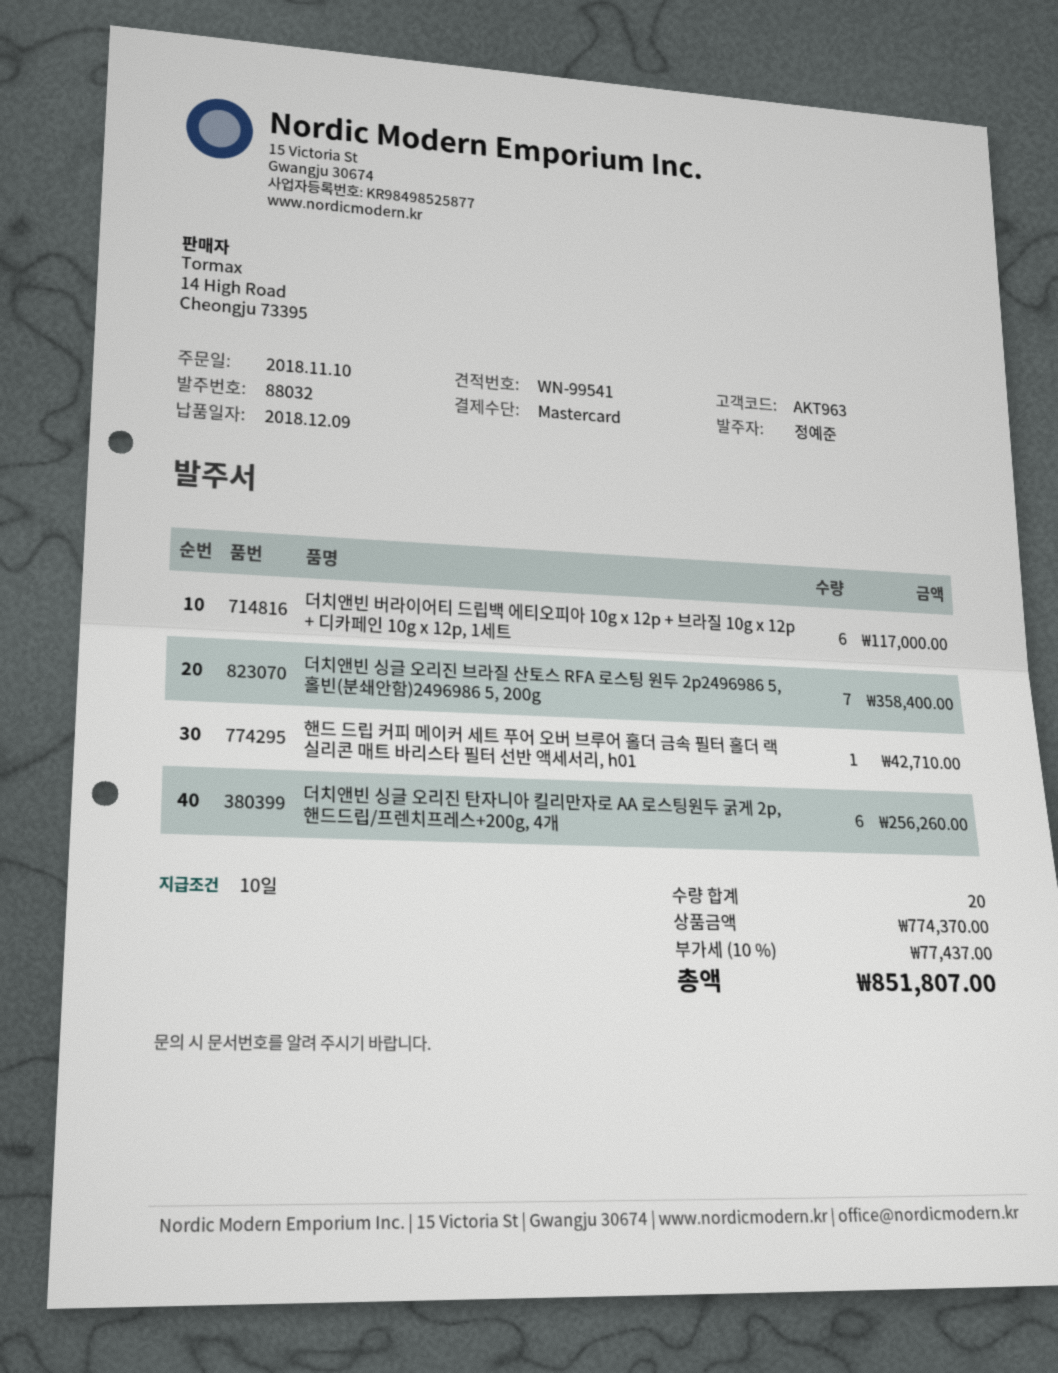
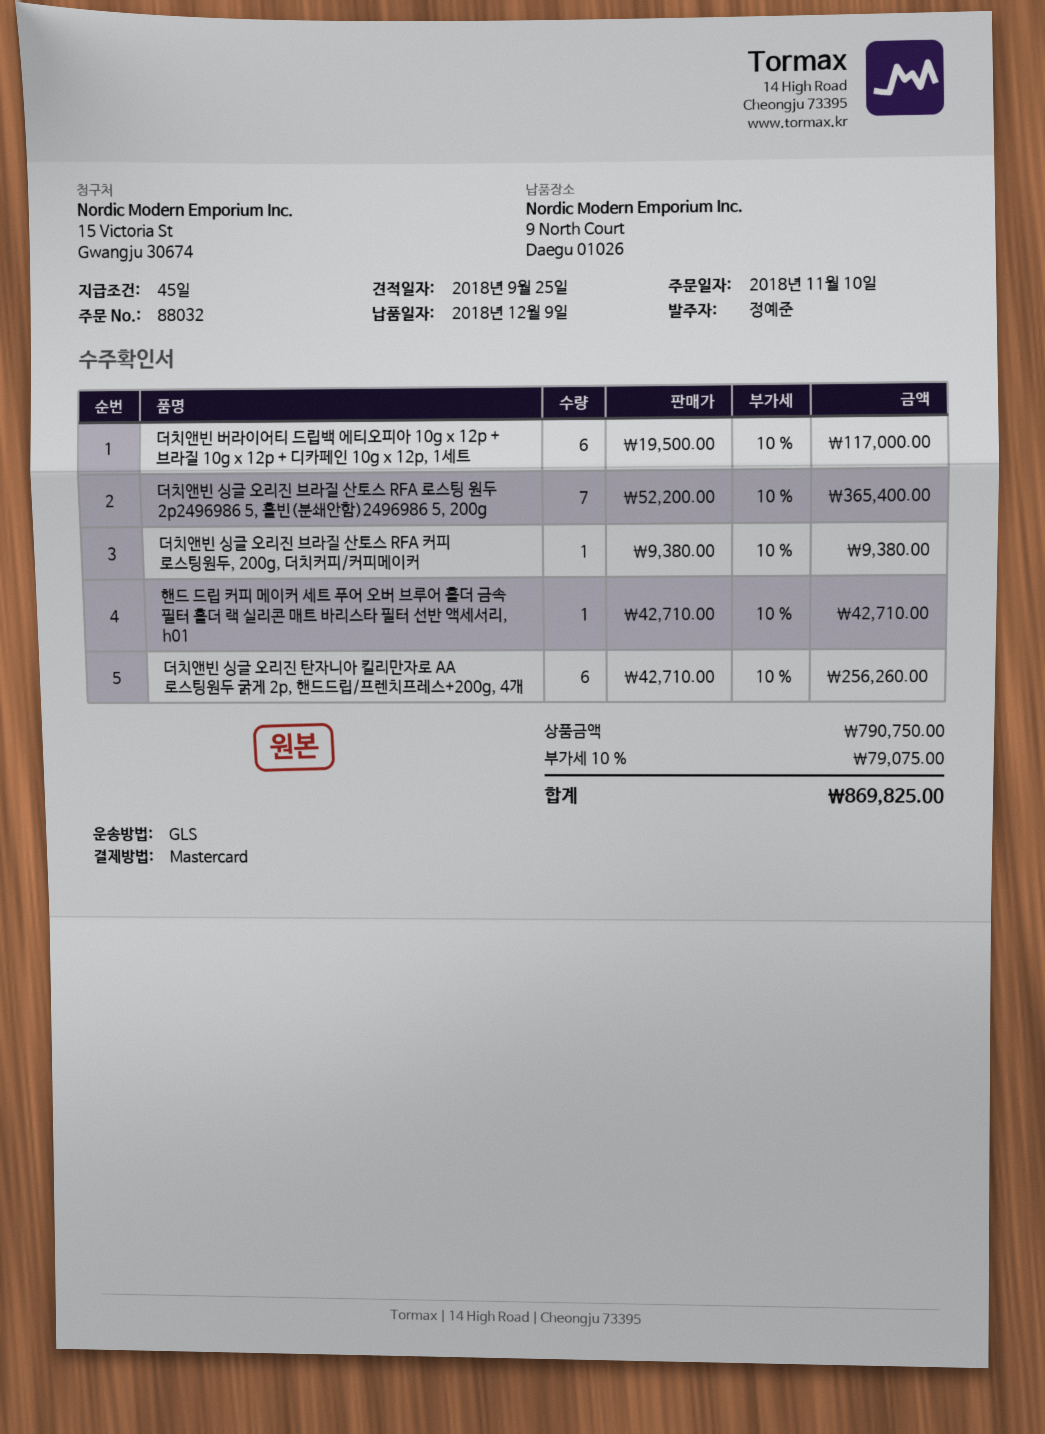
payment terms: 10 days -> 45 days
더치앤빈 싱글 오리진 브라질 산토스 RFA 로스팅 원두 2p2496986 5, 홀빈(분쇄안함)2496986 5, 200g: 7 for 358400.00 -> 7 for 365400.00
더치앤빈 싱글 오리진 브라질 산토스 RFA 커피 로스팅원두, 200g, 더치커피/커피메이커: none -> 1 for 9380.00
subtotal: 774370.00 -> 790750.00
tax: 10% = 77437.00 -> 10% = 79075.00
total: 851807.00 -> 869825.00

